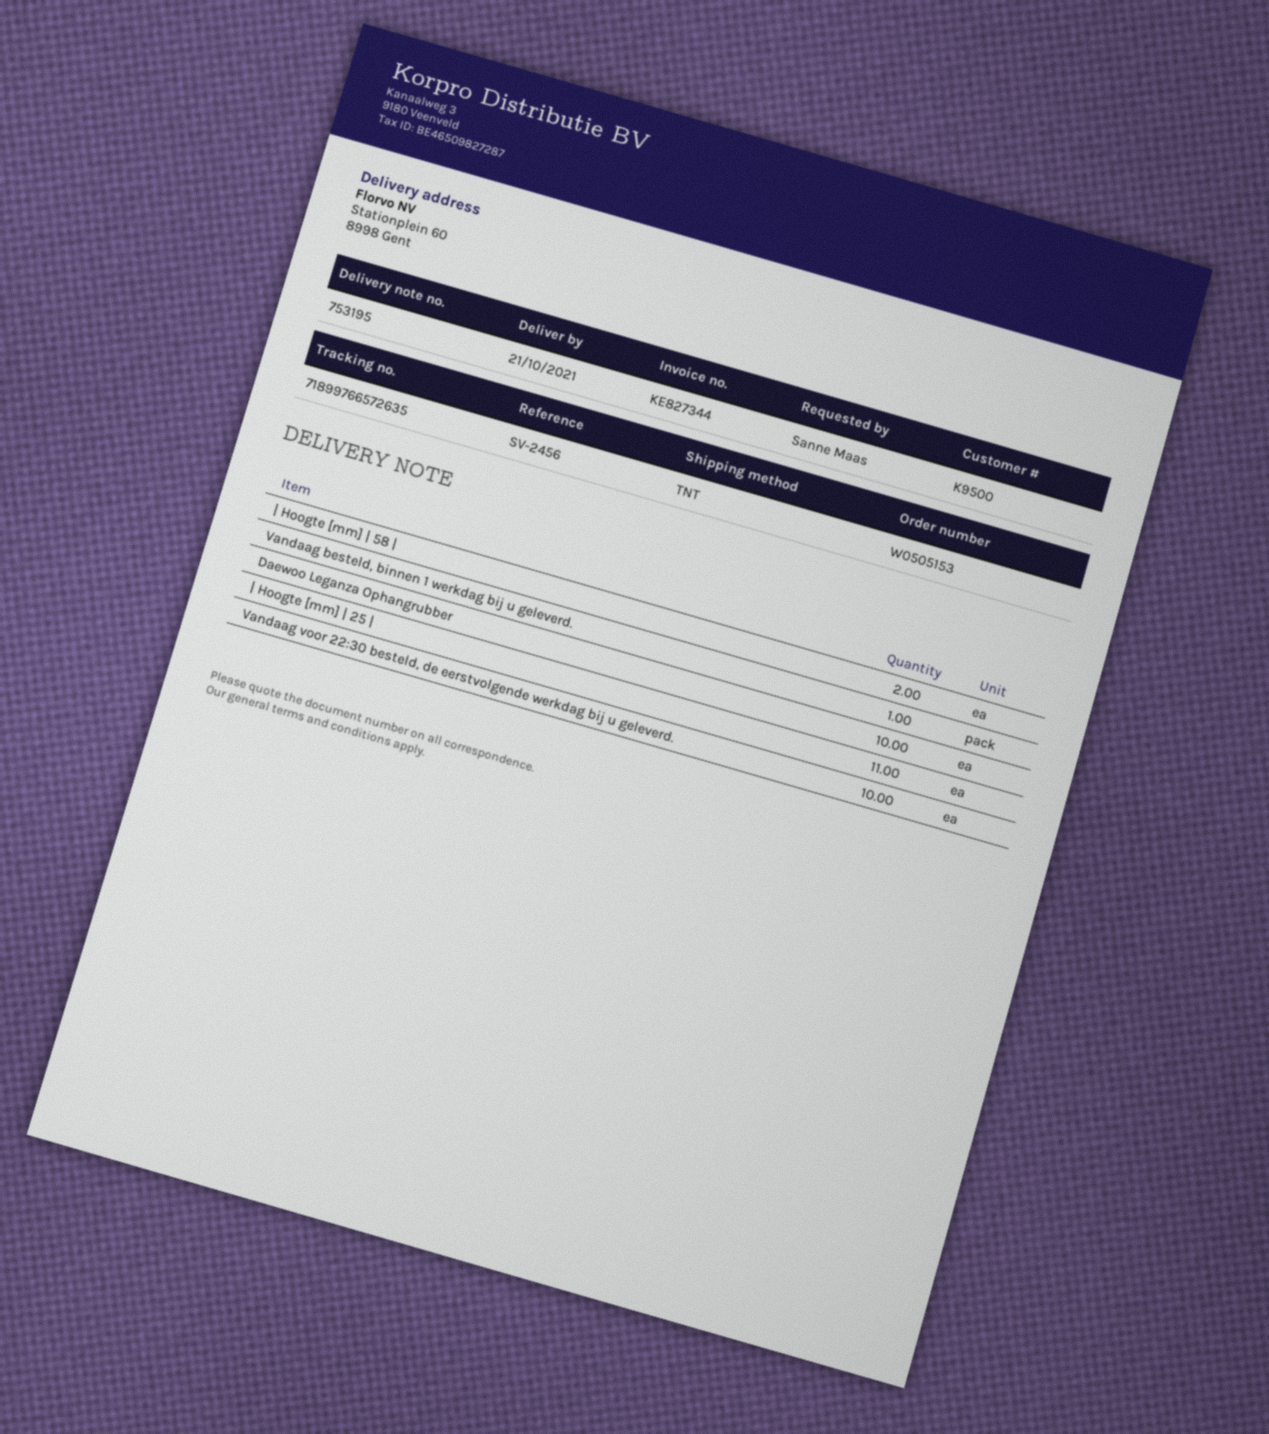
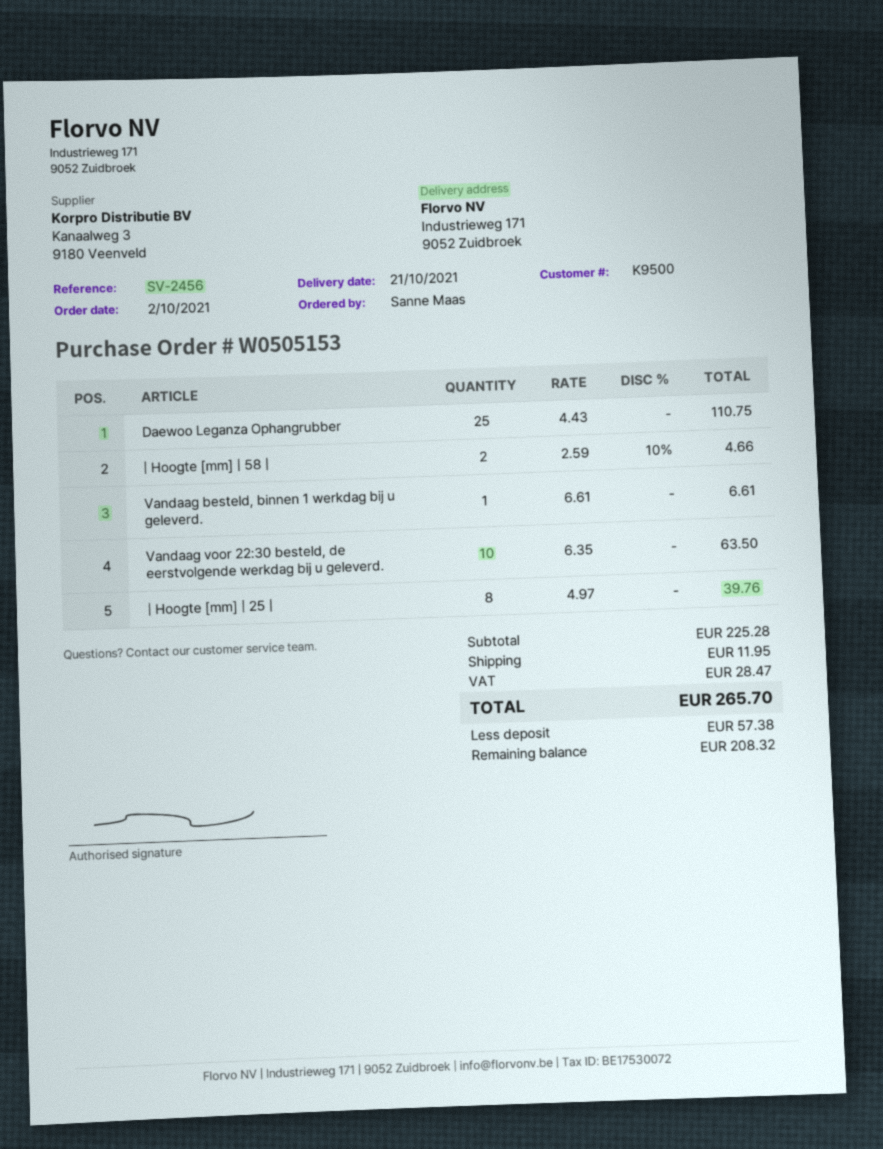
ship to: Stationplein 60, 8998 Gent -> Industrieweg 171, 9052 Zuidbroek
Daewoo Leganza Ophangrubber: 10 -> 25
| Hoogte [mm] | 25 |: 11 -> 8

